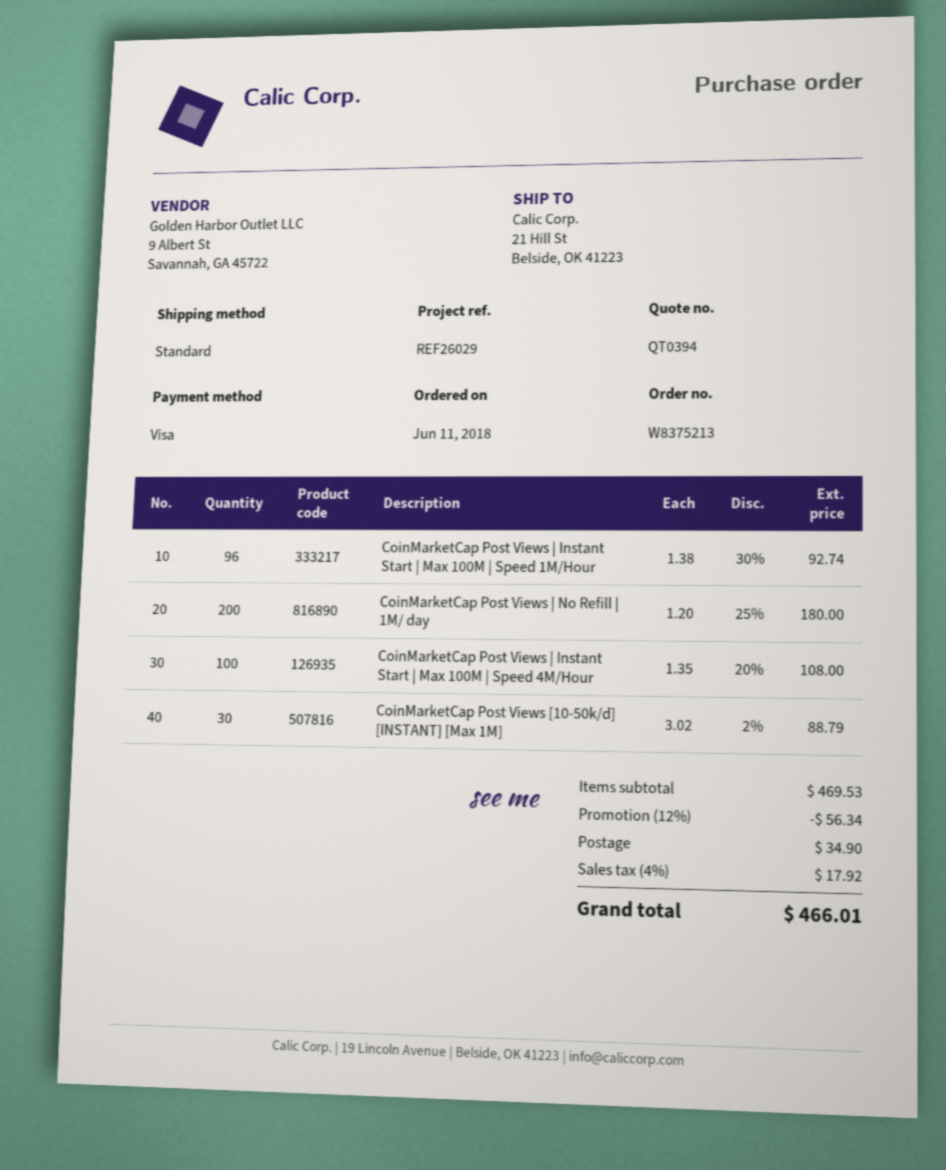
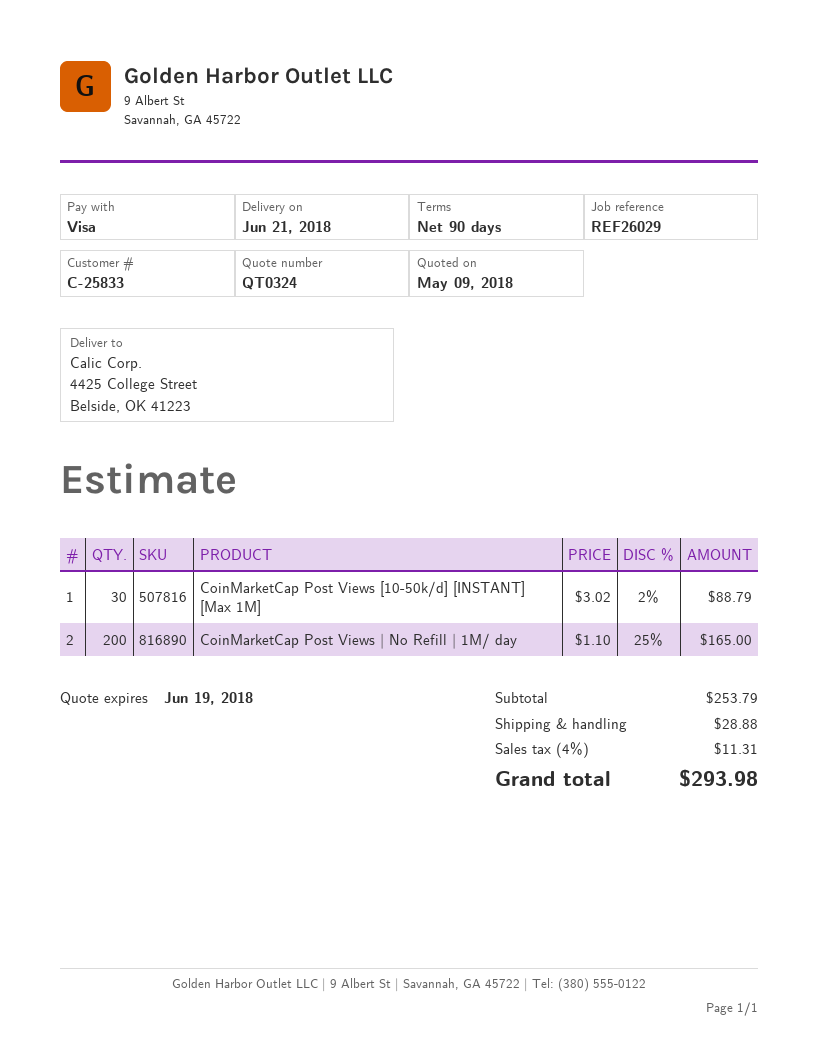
quote number: QT0394 -> QT0324
ship to: 21 Hill St, Belside, OK 41223 -> 4425 College Street, Belside, OK 41223
CoinMarketCap Post Views | Instant Start | Max 100M | Speed 1M/Hour: 96 x 1.38 - 30% = 92.74 -> none
CoinMarketCap Post Views | No Refill | 1M/ day: 200 x 1.20 - 25% = 180.00 -> 200 x 1.10 - 25% = 165.00
CoinMarketCap Post Views | Instant Start | Max 100M | Speed 4M/Hour: 100 x 1.35 - 20% = 108.00 -> none
subtotal: 469.53 -> 253.79
discount: 12% = 56.34 -> none
shipping: 34.90 -> 28.88
tax: 4% = 17.92 -> 4% = 11.31
total: 466.01 -> 293.98

